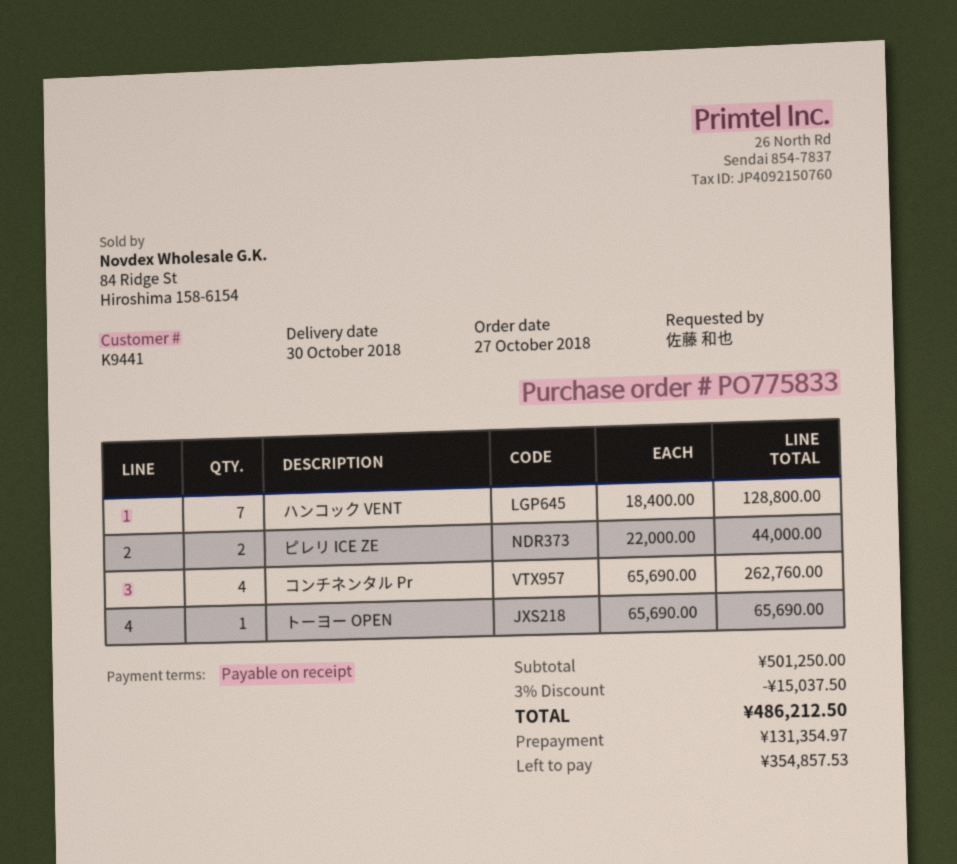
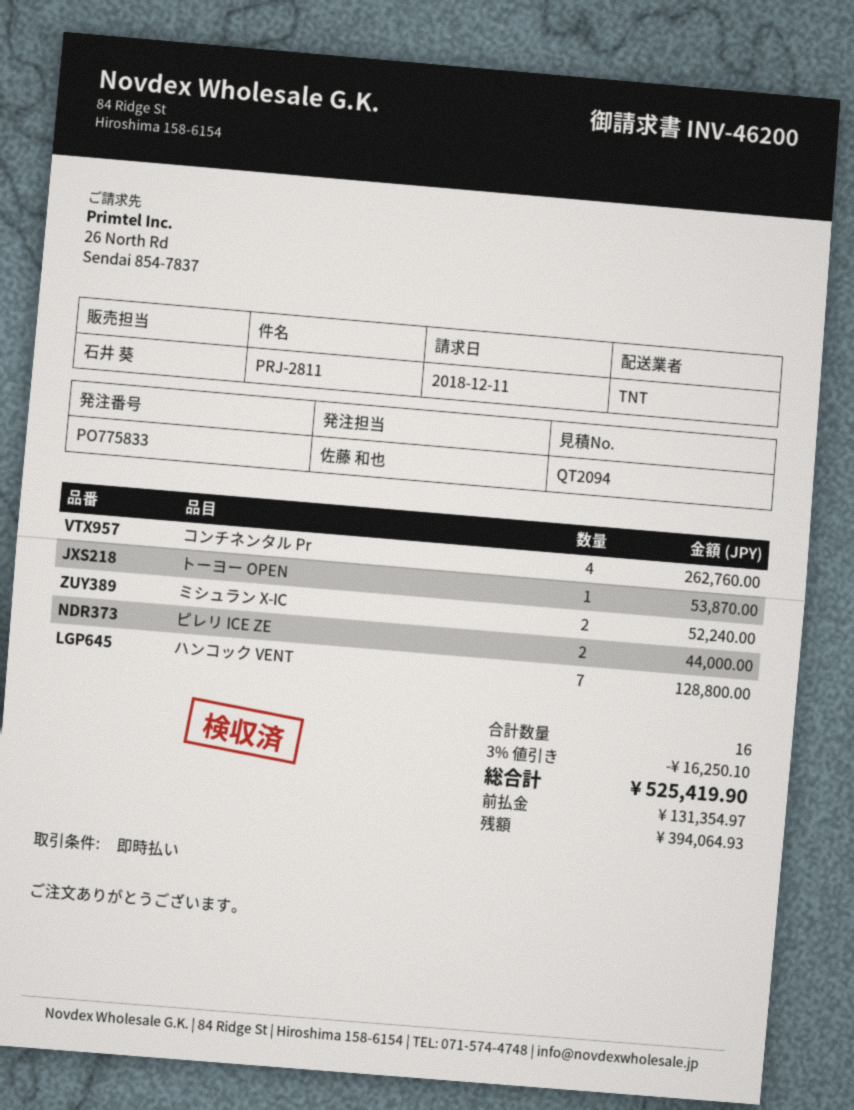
トーヨー OPEN: 1 for 65690.00 -> 1 for 53870.00
ミシュラン X-IC: none -> 2 for 52240.00
discount: 3% = 15037.50 -> 3% = 16250.10
total: 486212.50 -> 525419.90
balance: 354857.53 -> 394064.93

